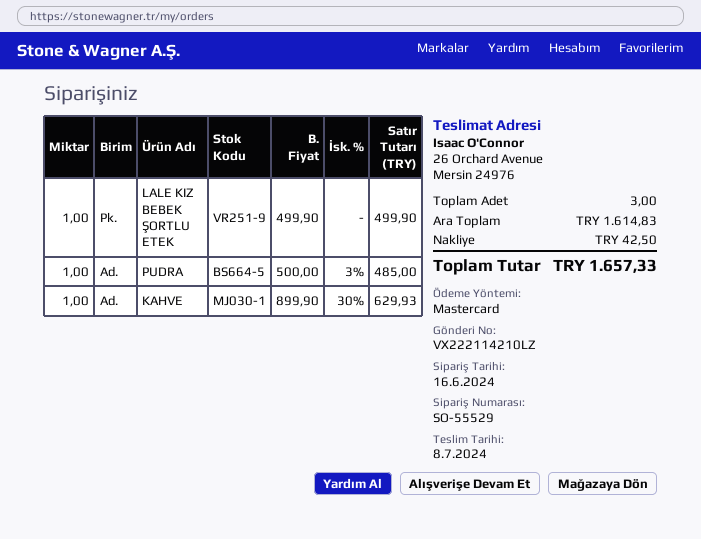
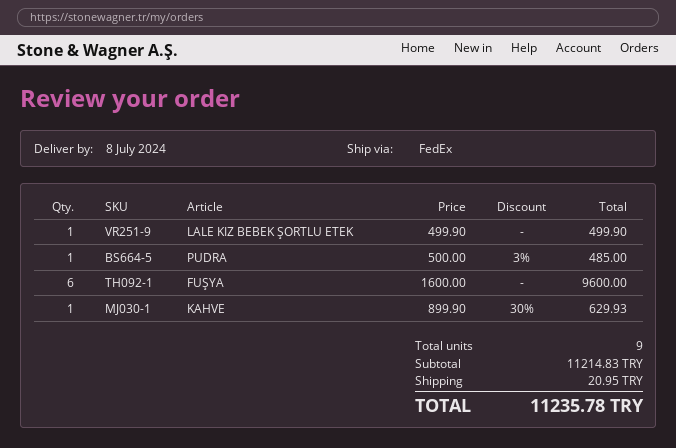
FUŞYA: none -> 6 x 1600.00 = 9600.00
total quantity: 3 -> 9
subtotal: 1614.83 -> 11214.83
shipping: 42.50 -> 20.95
total: 1657.33 -> 11235.78

